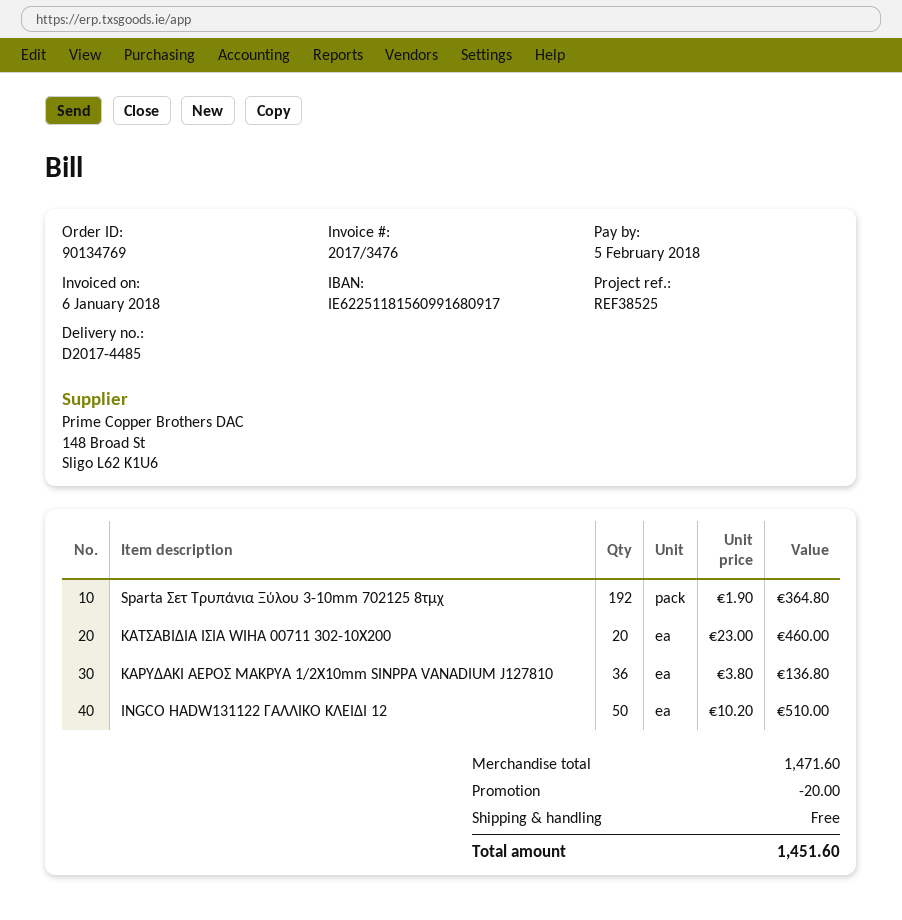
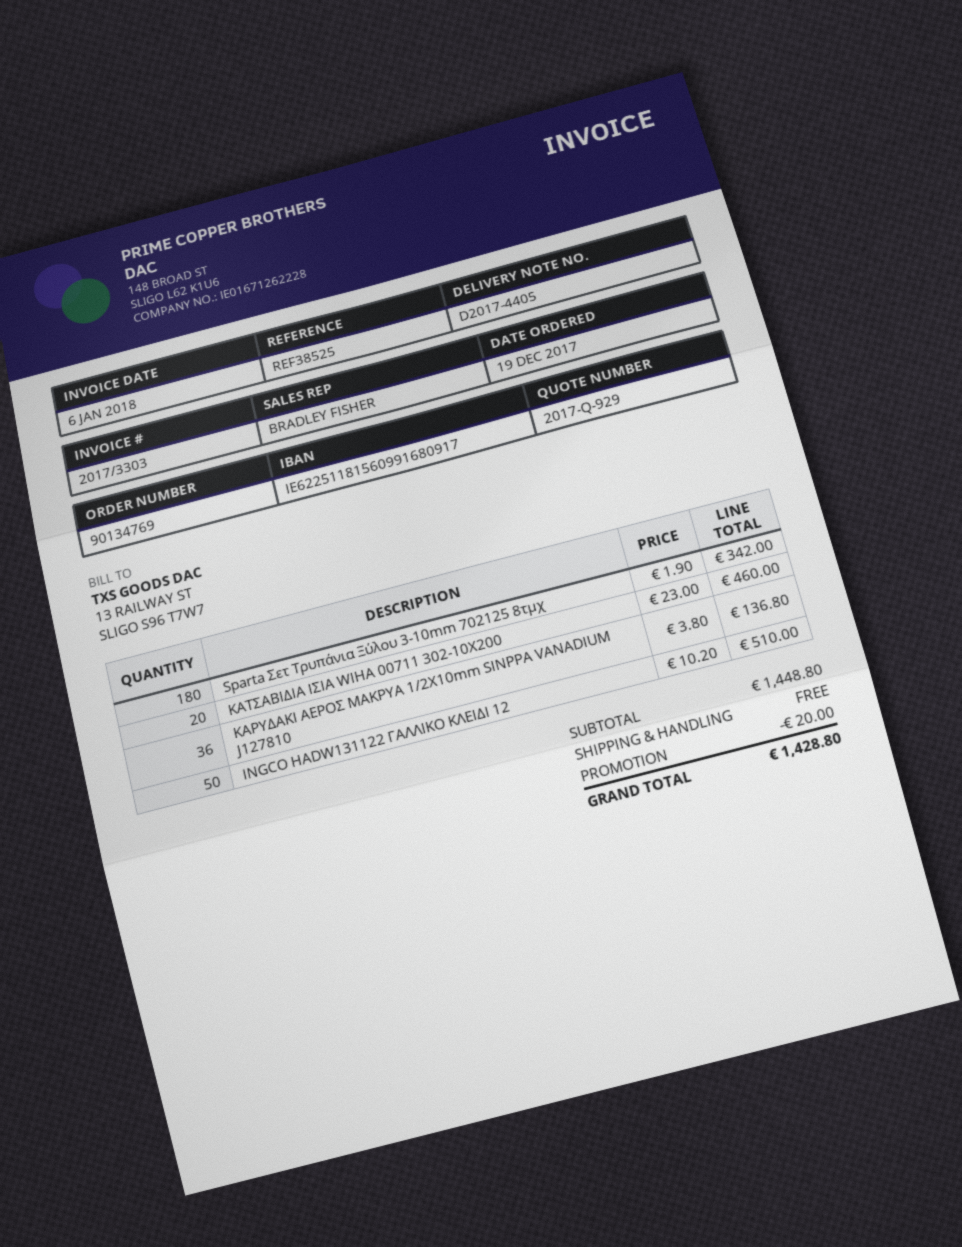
delivery note number: D2017-4485 -> D2017-4405
invoice number: 2017/3476 -> 2017/3303
Sparta Σετ Τρυπάνια Ξύλου 3-10mm 702125 8τμχ: 192 x 1.90 = 364.80 -> 180 x 1.90 = 342.00
subtotal: 1471.60 -> 1448.80
total: 1451.60 -> 1428.80

